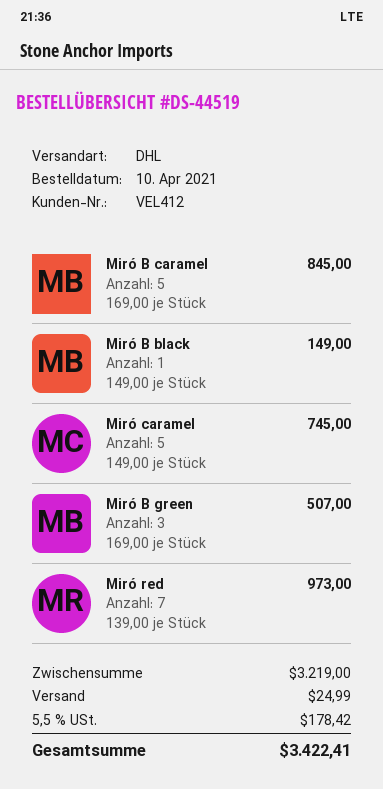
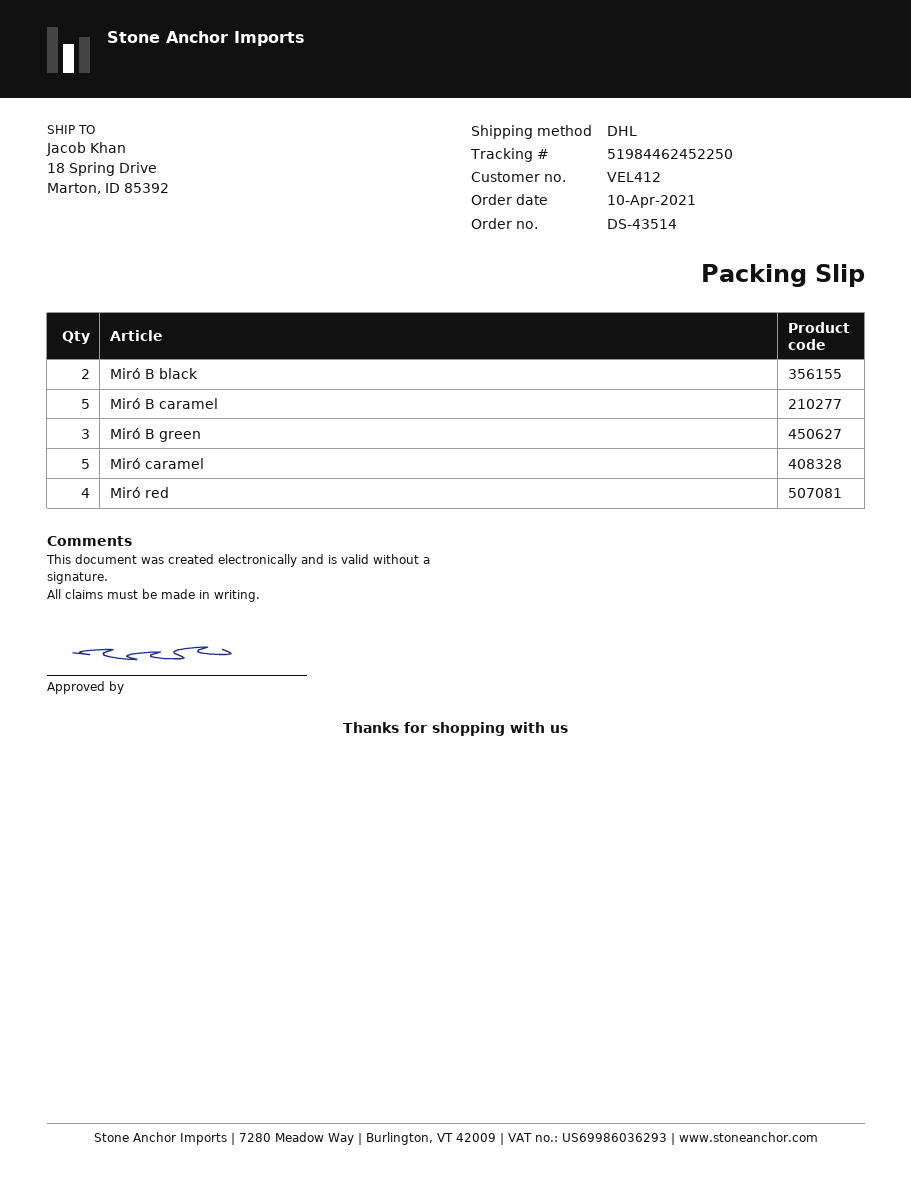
order number: DS-44519 -> DS-43514
Miró B black: 1 -> 2
Miró red: 7 -> 4

